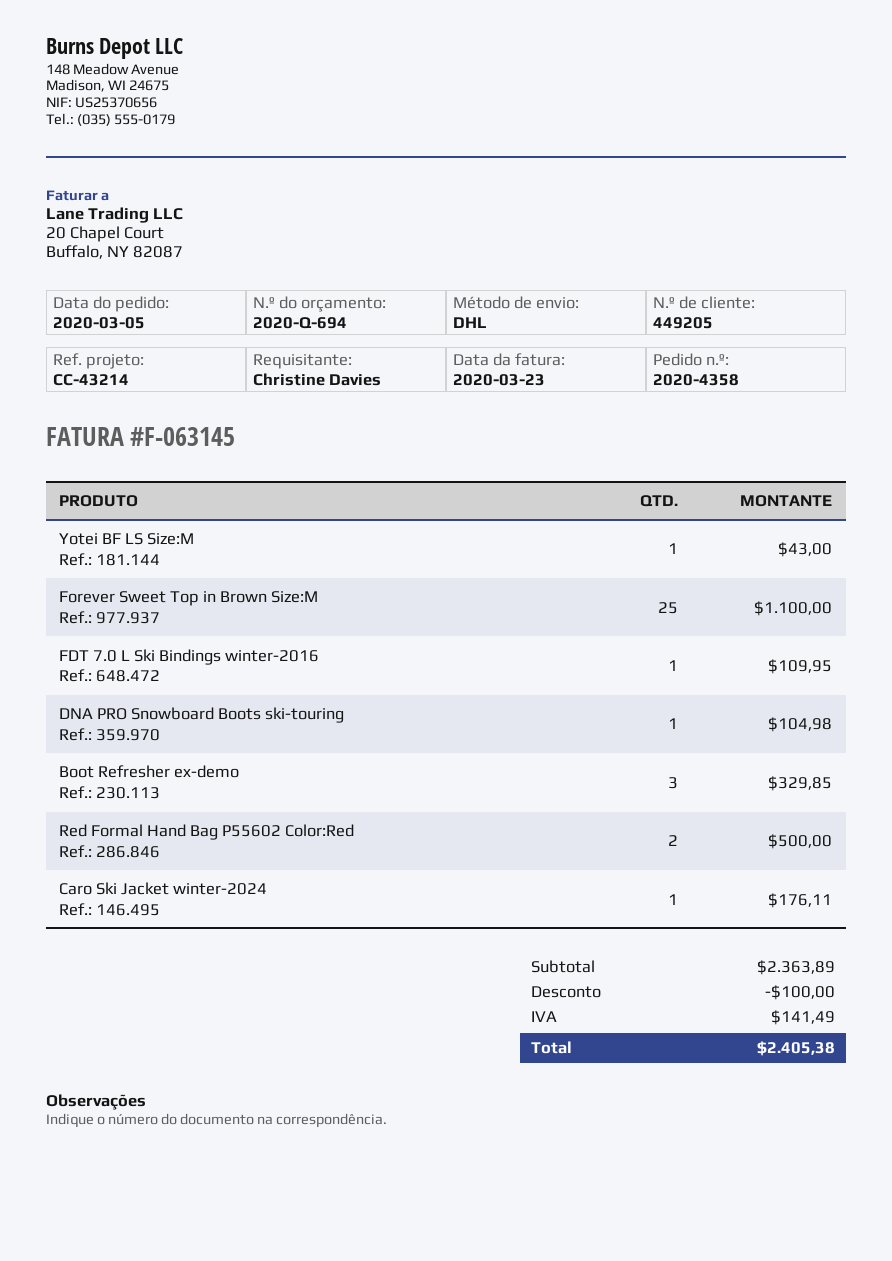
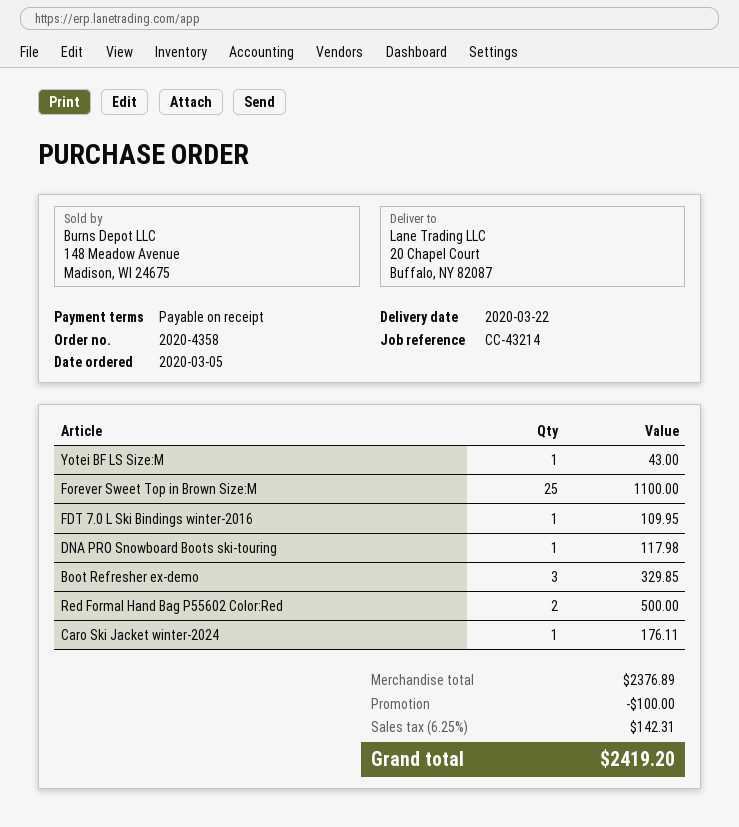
DNA PRO Snowboard Boots ski-touring: 1 for 104.98 -> 1 for 117.98
subtotal: 2363.89 -> 2376.89
tax: 141.49 -> 142.31
total: 2405.38 -> 2419.20

